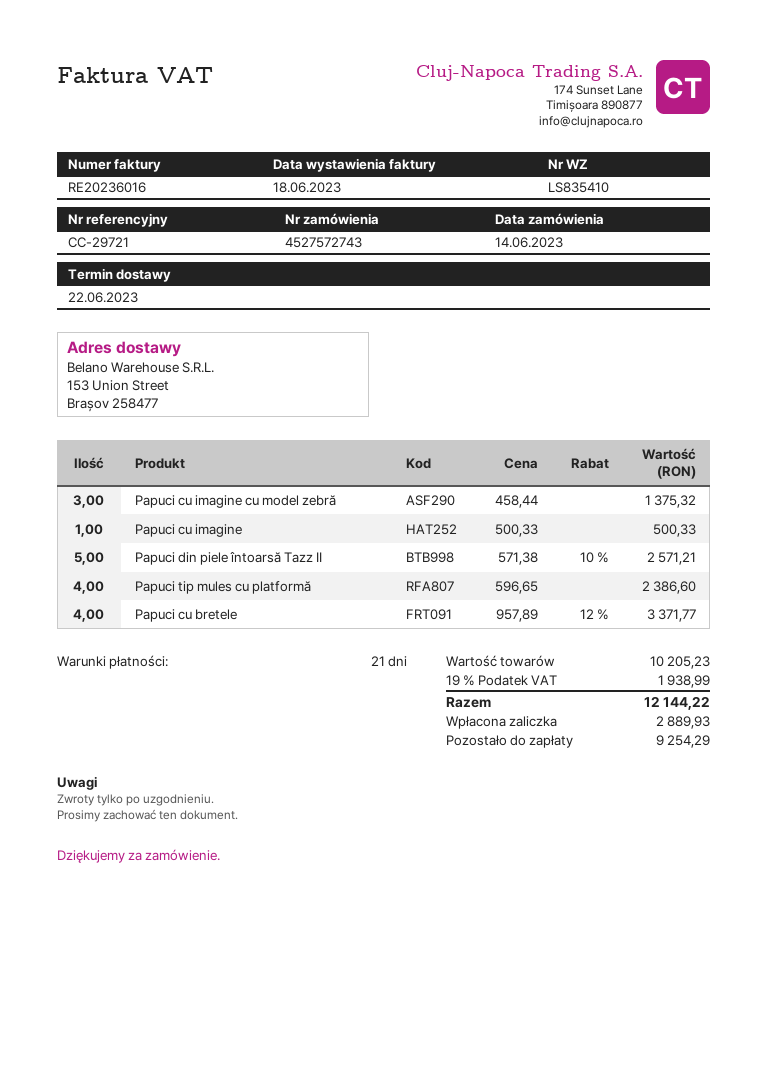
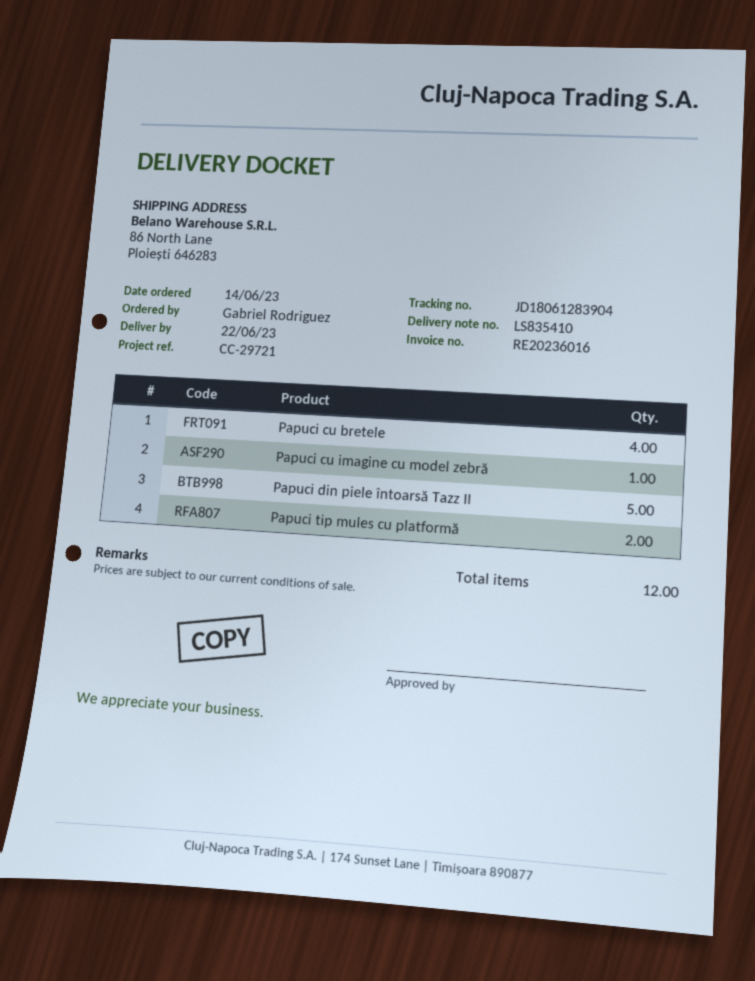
ship to: 153 Union Street, Brașov 258477 -> 86 North Lane, Ploiești 646283
Papuci cu imagine cu model zebră: 3 -> 1
Papuci cu imagine: 1 -> none
Papuci tip mules cu platformă: 4 -> 2

